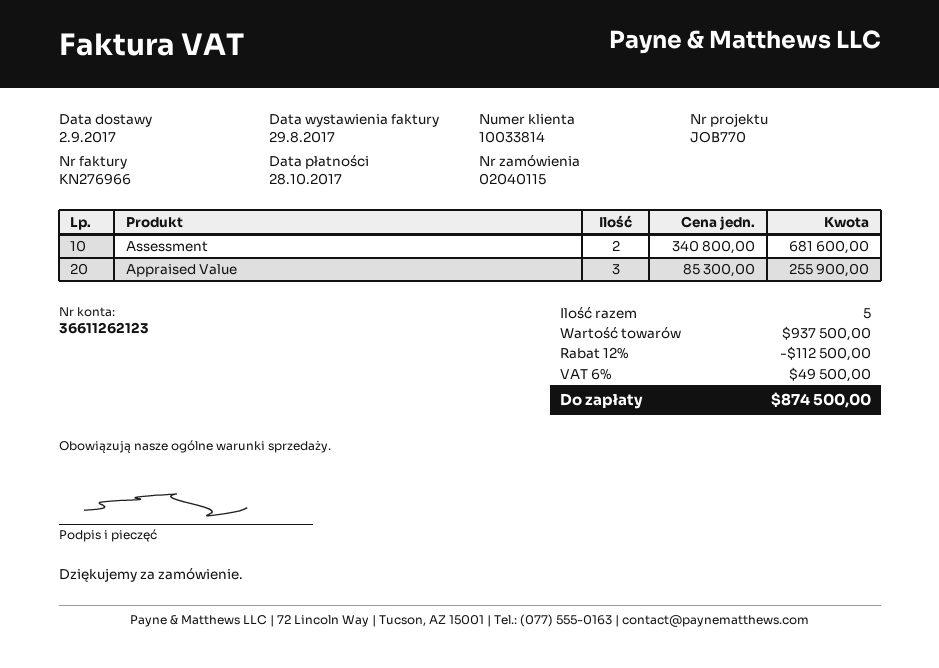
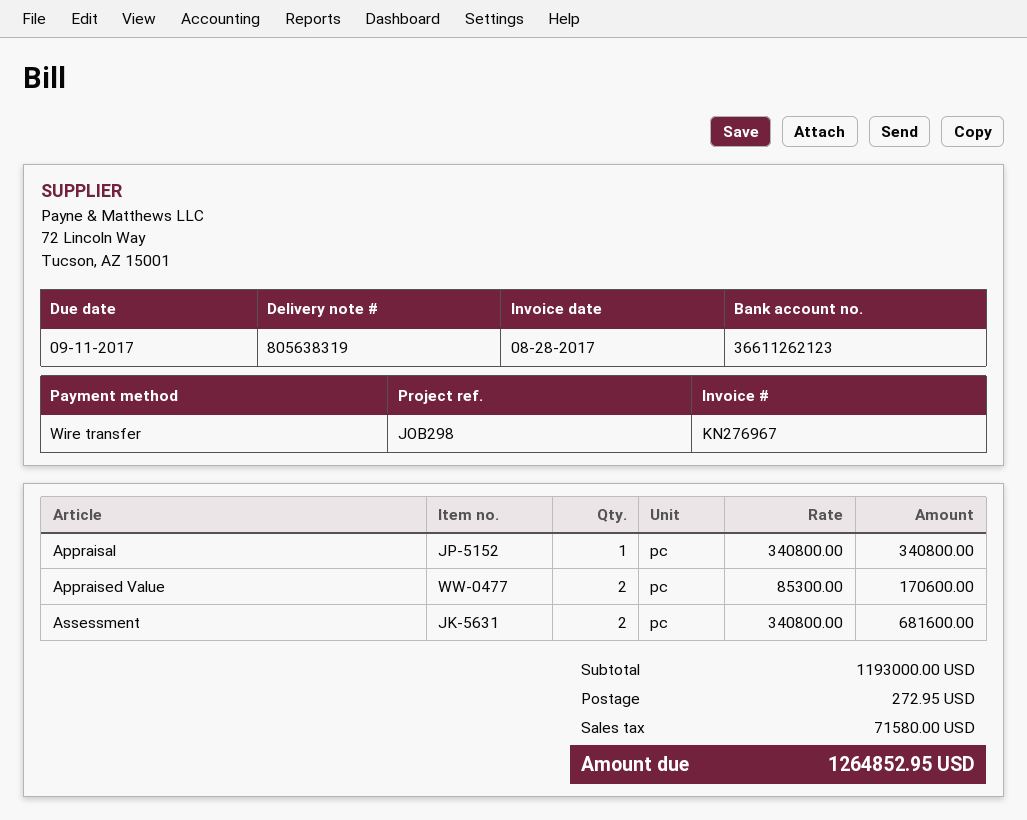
invoice number: KN276966 -> KN276967
invoice date: 2017-08-29 -> 2017-08-28
due date: 2017-10-28 -> 2017-09-11
reference: JOB770 -> JOB298
Appraised Value: 3 x 85300.00 = 255900.00 -> 2 x 85300.00 = 170600.00
Appraisal: none -> 1 x 340800.00 = 340800.00
subtotal: 937500.00 -> 1193000.00
discount: 12% = 112500.00 -> none
shipping: none -> 272.95
tax: 49500.00 -> 71580.00
total: 874500.00 -> 1264852.95

